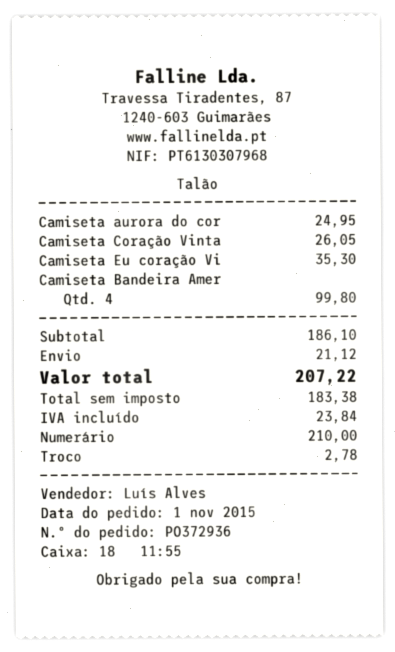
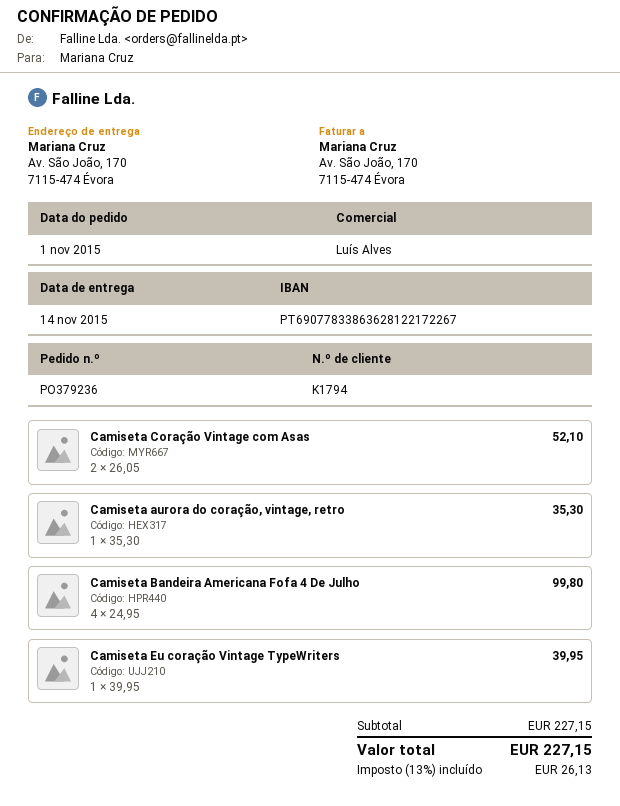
order number: PO372936 -> PO379236
Camiseta aurora do cor: 1 for 24.95 -> 1 for 35.30
Camiseta Coração Vinta: 1 for 26.05 -> 2 for 52.10
Camiseta Eu coração Vi: 1 for 35.30 -> 1 for 39.95
subtotal: 186.10 -> 227.15
shipping: 21.12 -> none
tax: 23.84 -> 26.13
total: 207.22 -> 227.15

